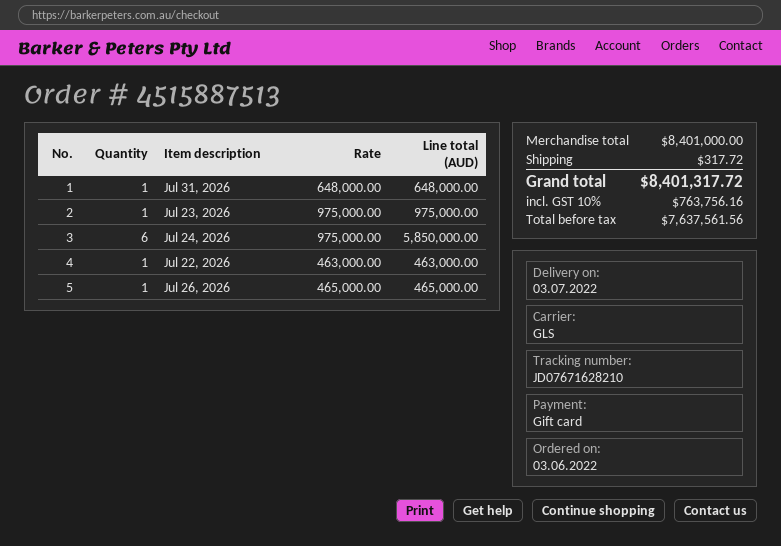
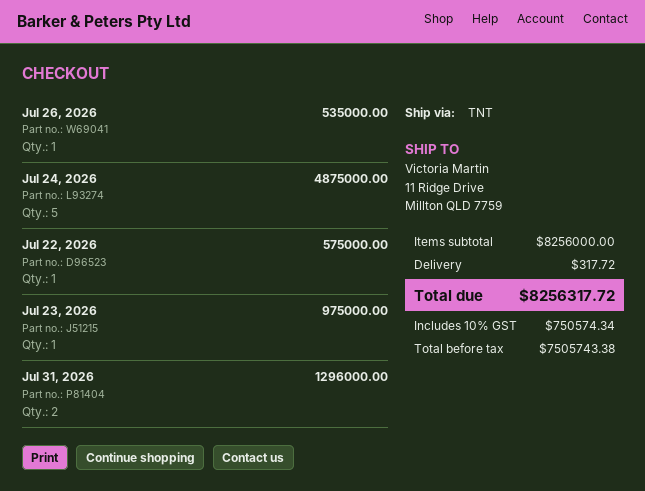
shipping method: GLS -> TNT
Jul 31, 2026: 1 for 648000.00 -> 2 for 1296000.00
Jul 24, 2026: 6 for 5850000.00 -> 5 for 4875000.00
Jul 22, 2026: 1 for 463000.00 -> 1 for 575000.00
Jul 26, 2026: 1 for 465000.00 -> 1 for 535000.00
subtotal: 8401000.00 -> 8256000.00
net: 7637561.56 -> 7505743.38
tax: 10% = 763756.16 -> 10% = 750574.34
total: 8401317.72 -> 8256317.72

